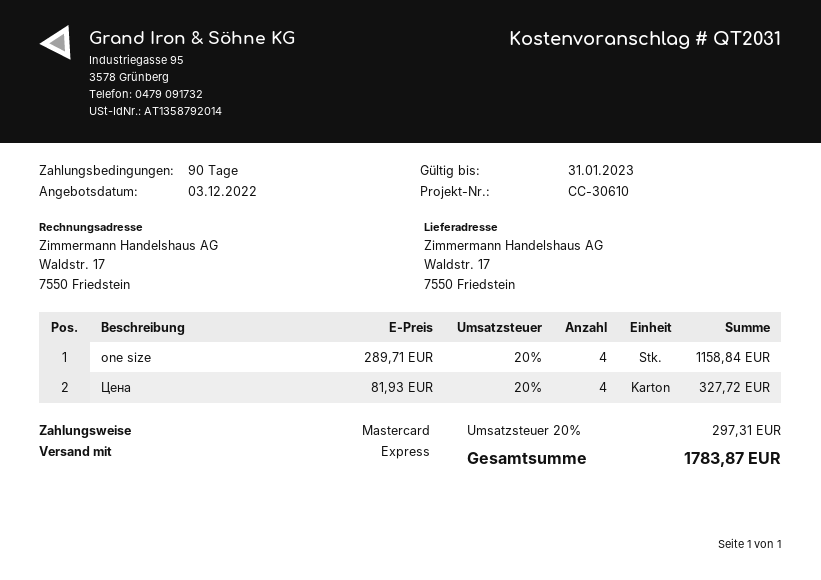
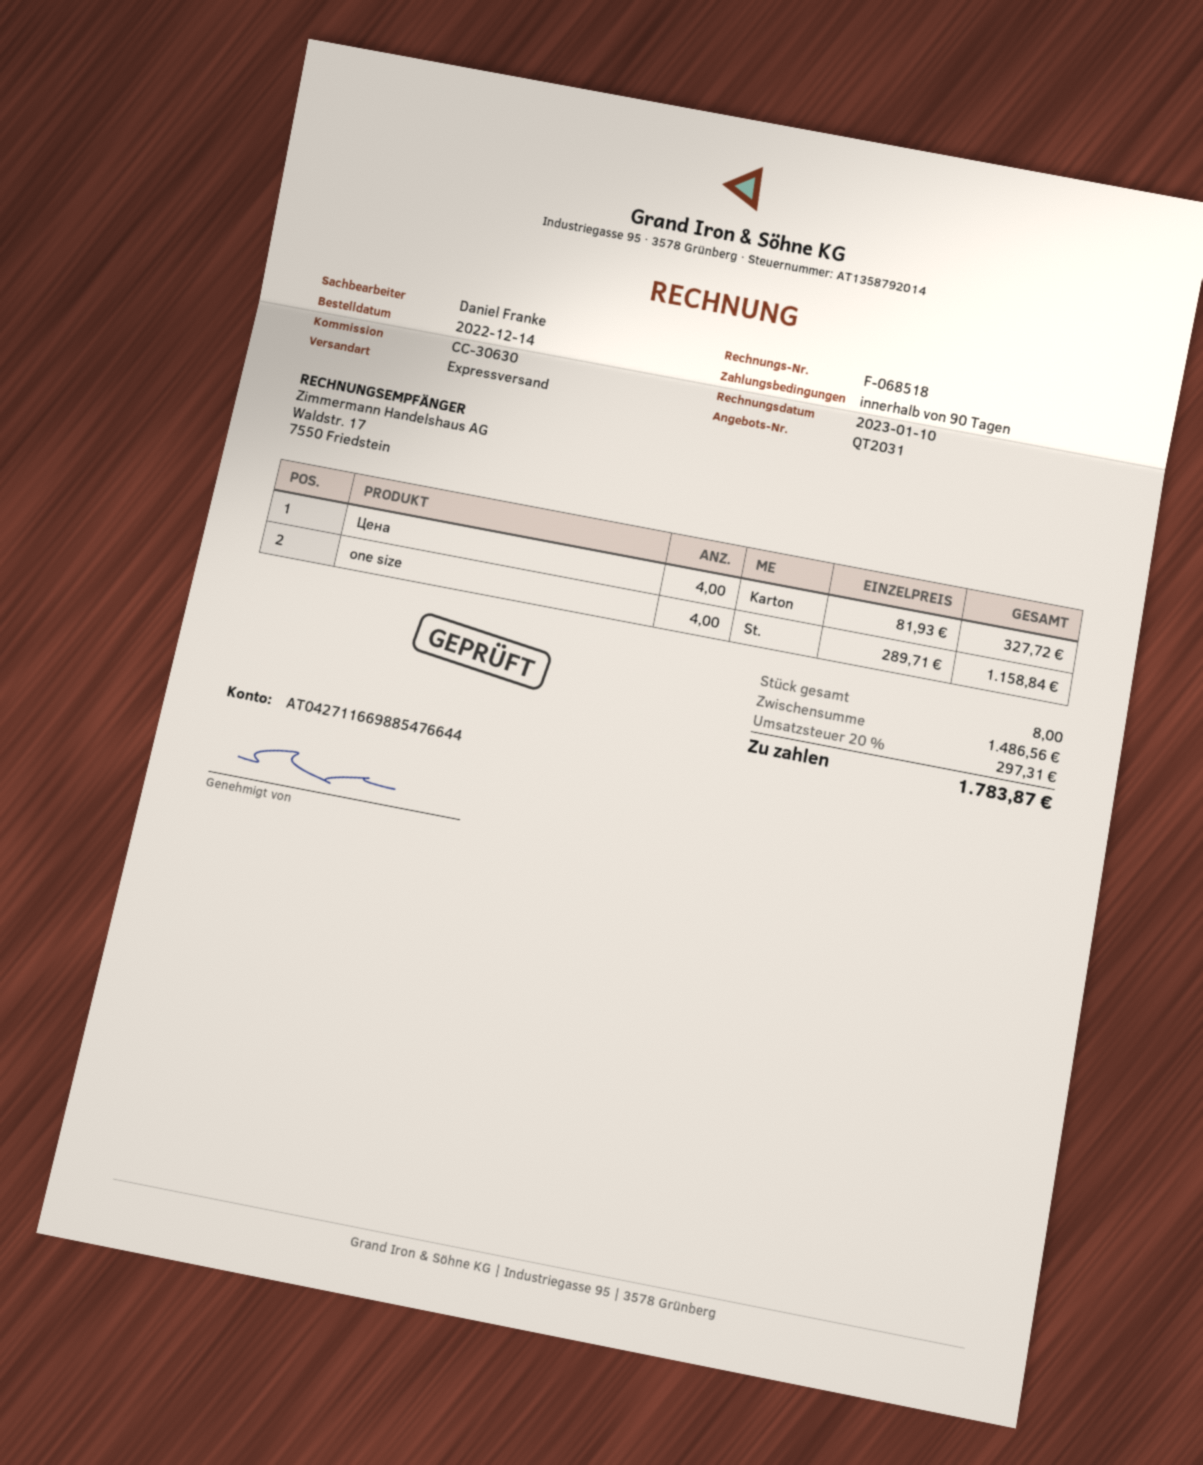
reference: CC-30610 -> CC-30630

